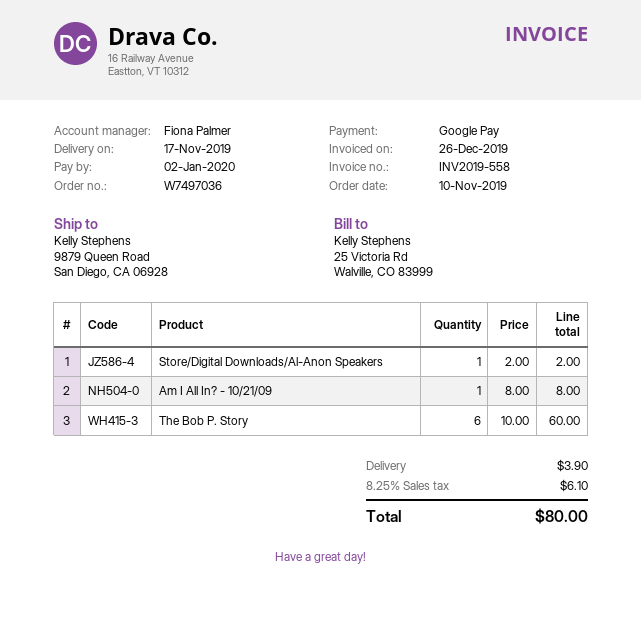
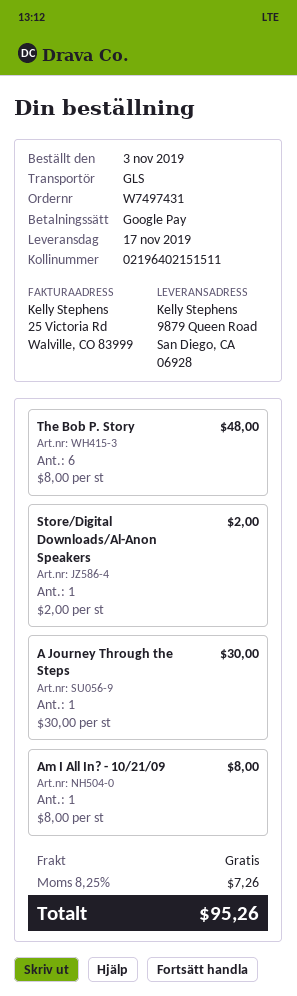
order number: W7497036 -> W7497431
order date: 2019-11-10 -> 2019-11-03
The Bob P. Story: 6 x 10.00 = 60.00 -> 6 x 8.00 = 48.00
A Journey Through the Steps: none -> 1 x 30.00 = 30.00
shipping: 3.90 -> 0.00
tax: 8.25% = 6.10 -> 8.25% = 7.26
total: 80.00 -> 95.26

